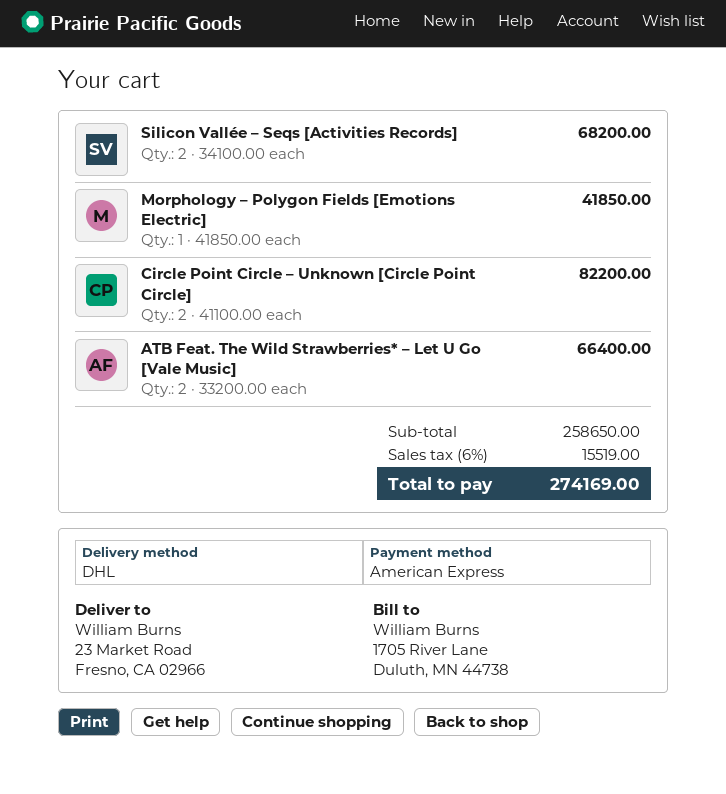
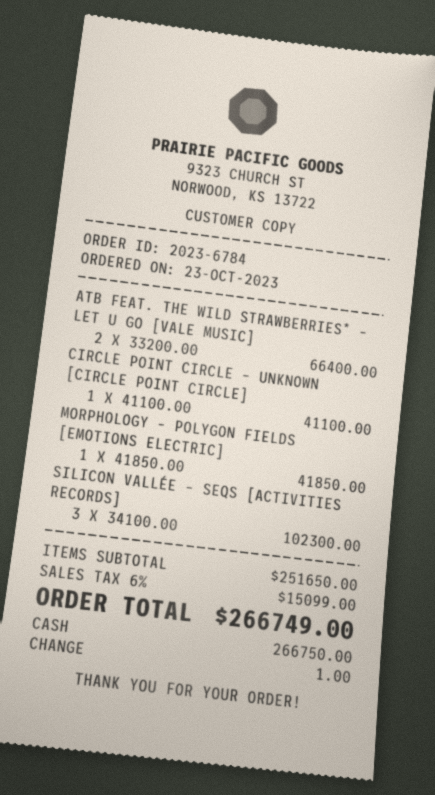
payment method: American Express -> cash
Silicon Vallée – Seqs [Activities Records]: 2 x 34100.00 = 68200.00 -> 3 x 34100.00 = 102300.00
Circle Point Circle – Unknown [Circle Point Circle]: 2 x 41100.00 = 82200.00 -> 1 x 41100.00 = 41100.00
subtotal: 258650.00 -> 251650.00
tax: 6% = 15519.00 -> 6% = 15099.00
total: 274169.00 -> 266749.00

